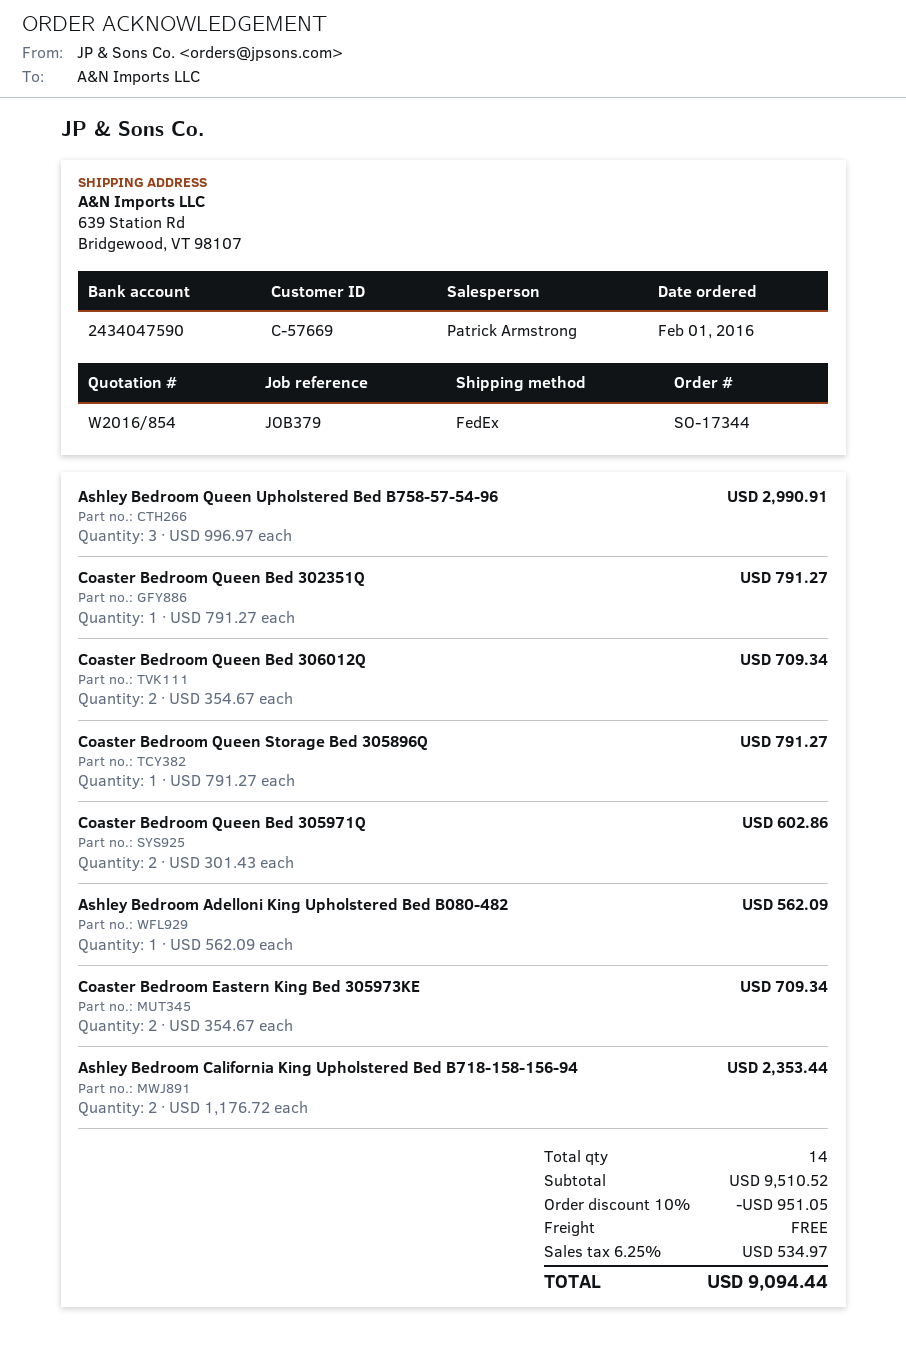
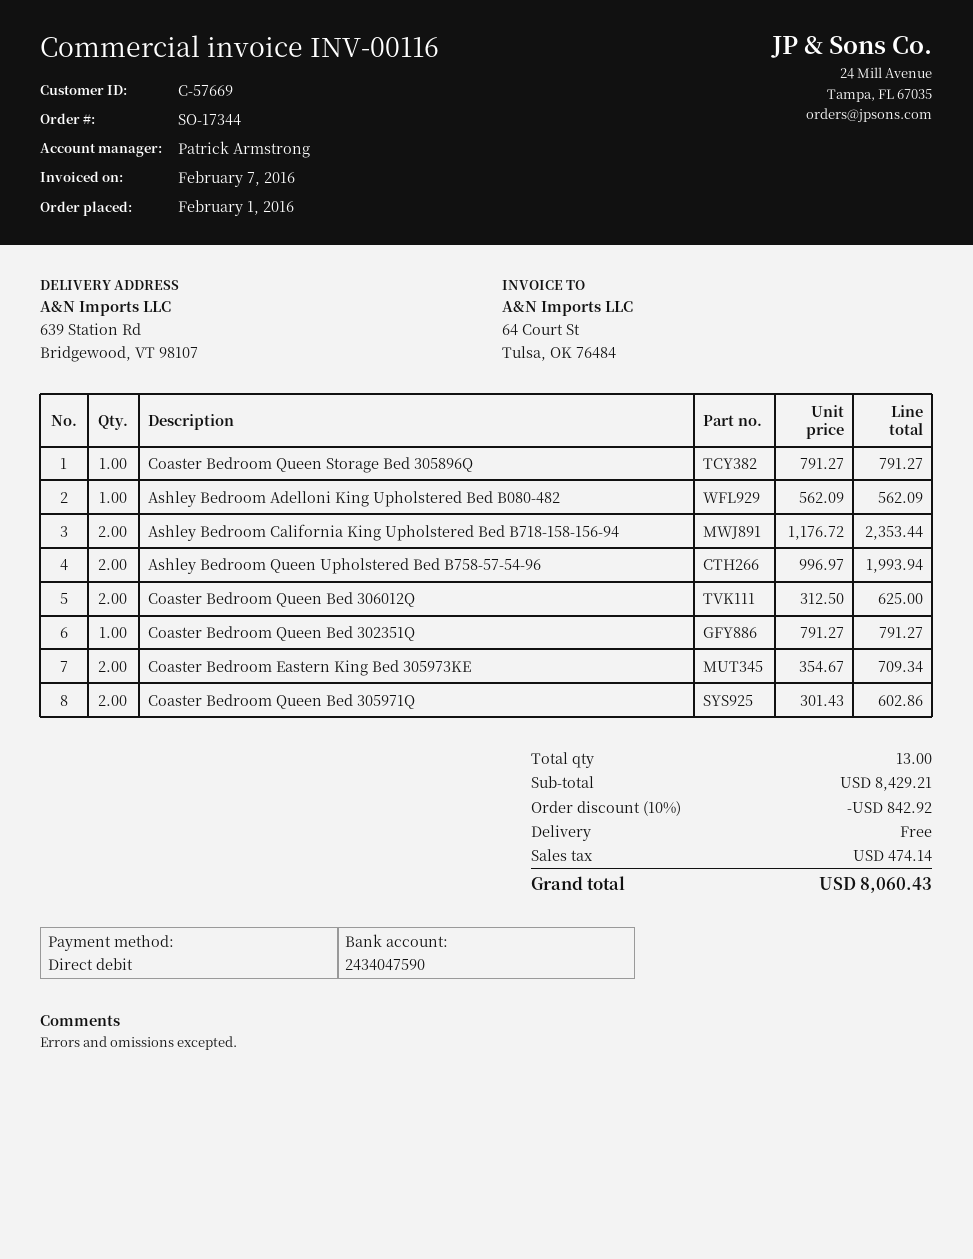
Ashley Bedroom Queen Upholstered Bed B758-57-54-96: 3 x 996.97 = 2990.91 -> 2 x 996.97 = 1993.94
Coaster Bedroom Queen Bed 306012Q: 2 x 354.67 = 709.34 -> 2 x 312.50 = 625.00
total quantity: 14 -> 13
subtotal: 9510.52 -> 8429.21
discount: 10% = 951.05 -> 10% = 842.92
tax: 534.97 -> 474.14
total: 9094.44 -> 8060.43

